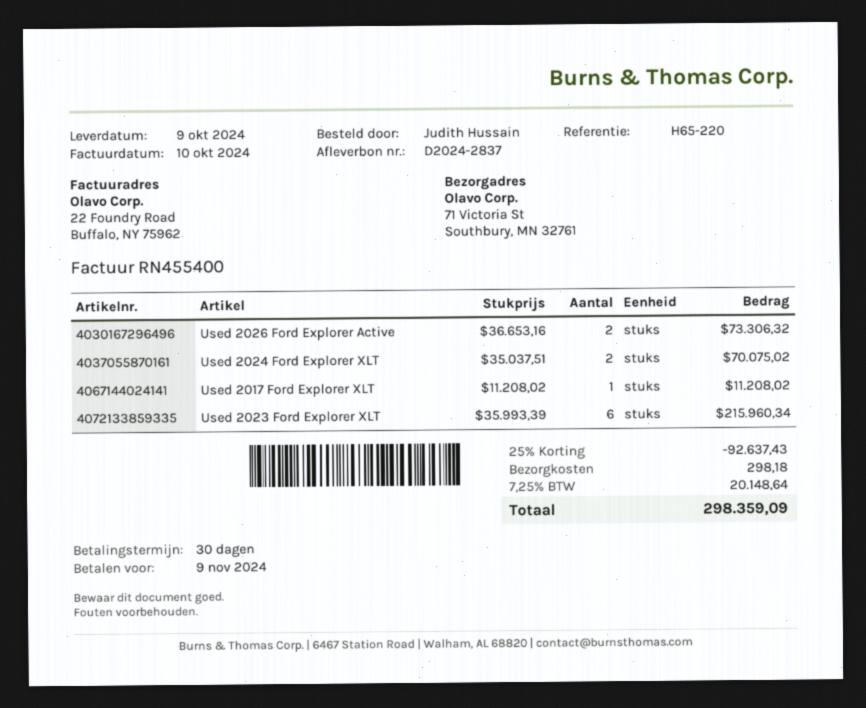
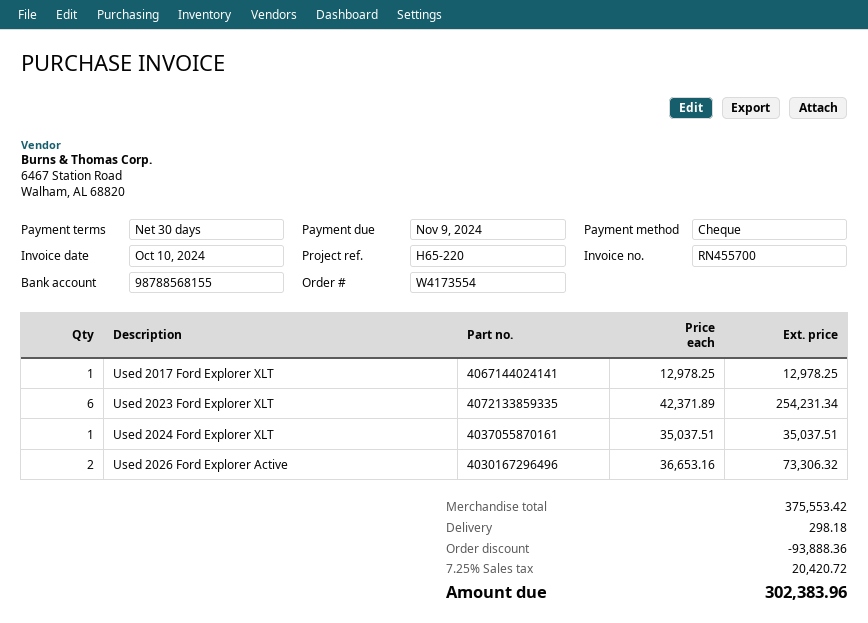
invoice number: RN455400 -> RN455700
Used 2024 Ford Explorer XLT: 2 x 35037.51 = 70075.02 -> 1 x 35037.51 = 35037.51
Used 2017 Ford Explorer XLT: 1 x 11208.02 = 11208.02 -> 1 x 12978.25 = 12978.25
Used 2023 Ford Explorer XLT: 6 x 35993.39 = 215960.34 -> 6 x 42371.89 = 254231.34
discount: 92637.43 -> 93888.36
tax: 7.25% = 20148.64 -> 7.25% = 20420.72
total: 298359.09 -> 302383.96

